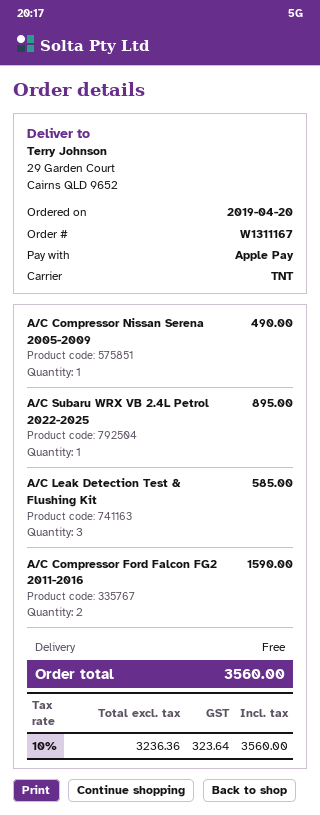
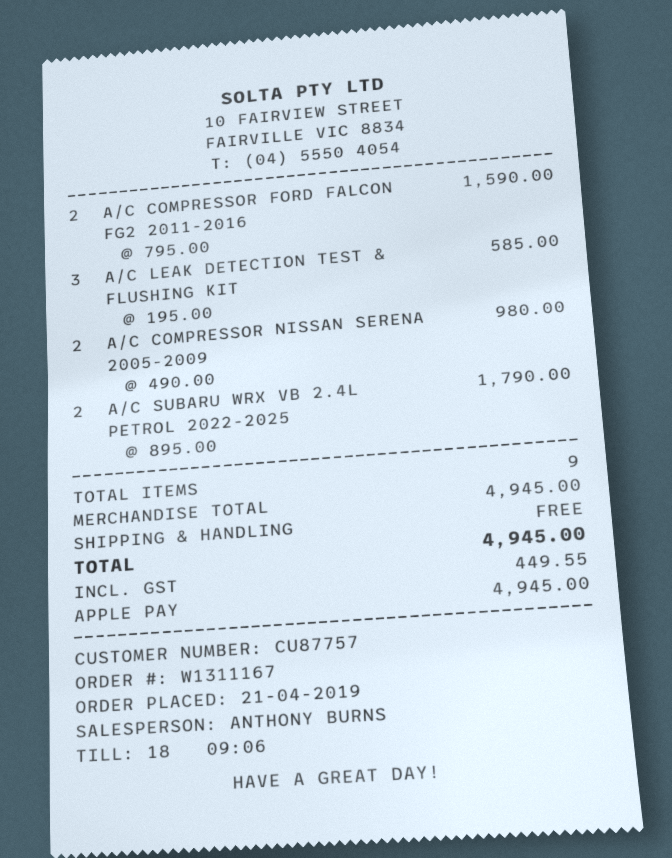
order date: 2019-04-20 -> 2019-04-21
A/C Compressor Nissan Serena 2005-2009: 1 for 490.00 -> 2 for 980.00
A/C Subaru WRX VB 2.4L Petrol 2022-2025: 1 for 895.00 -> 2 for 1790.00
tax: 323.64 -> 449.55
total: 3560.00 -> 4945.00

